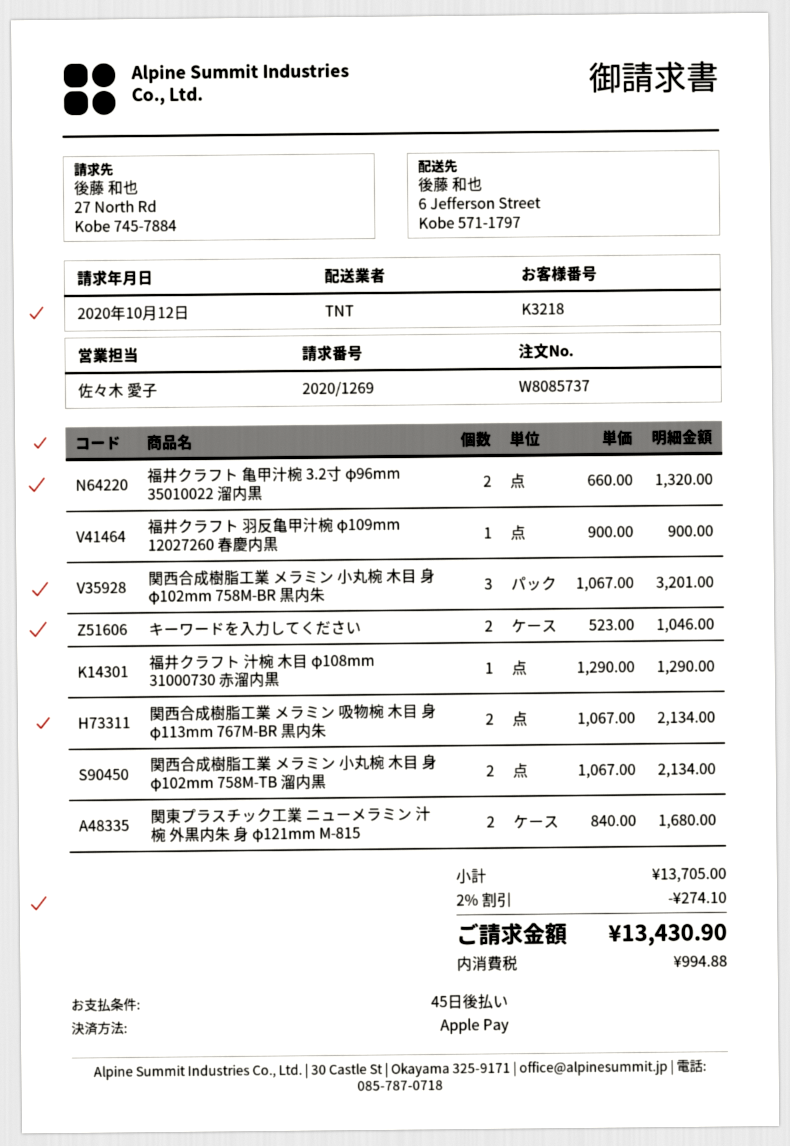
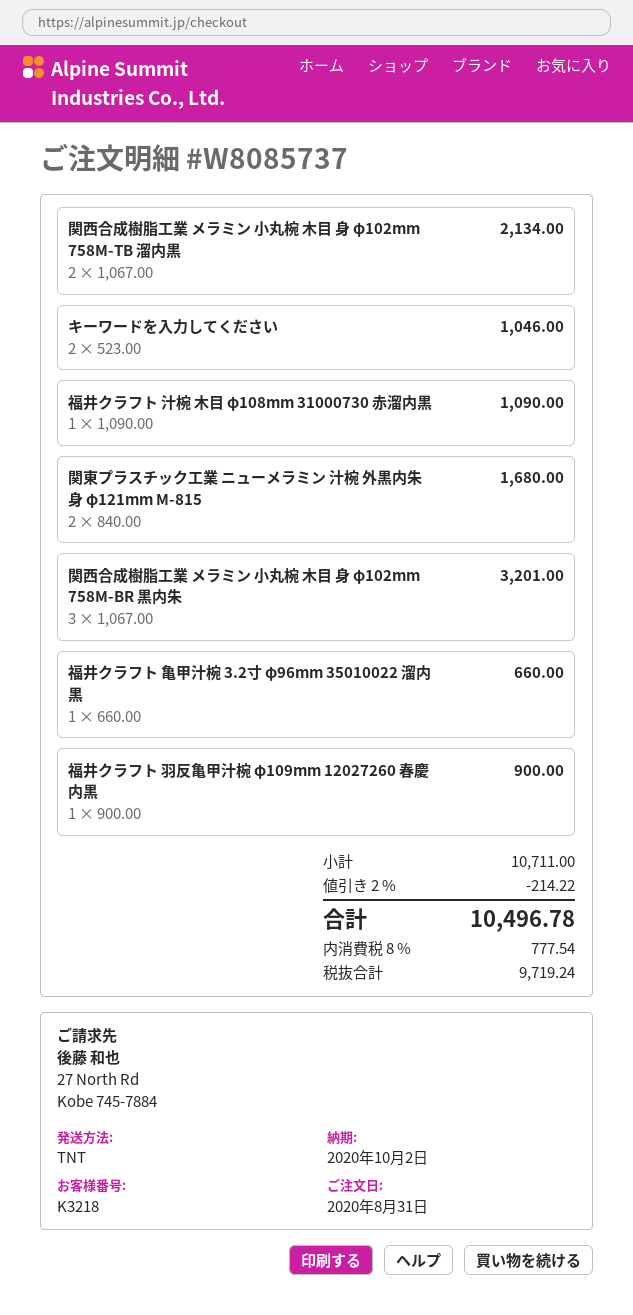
福井クラフト 亀甲汁椀 3.2寸 φ96mm 35010022 溜内黒: 2 x 660.00 = 1320.00 -> 1 x 660.00 = 660.00
福井クラフト 汁椀 木目 φ108mm 31000730 赤溜内黒: 1 x 1290.00 = 1290.00 -> 1 x 1090.00 = 1090.00
関西合成樹脂工業 メラミン 吸物椀 木目 身 φ113mm 767M-BR 黒内朱: 2 x 1067.00 = 2134.00 -> none
subtotal: 13705.00 -> 10711.00
discount: 2% = 274.10 -> 2% = 214.22
tax: 994.88 -> 777.54
total: 13430.90 -> 10496.78

